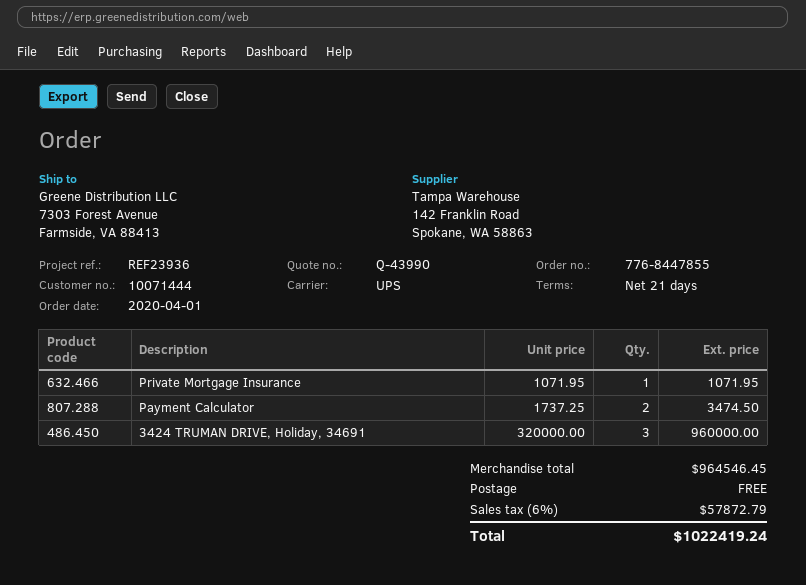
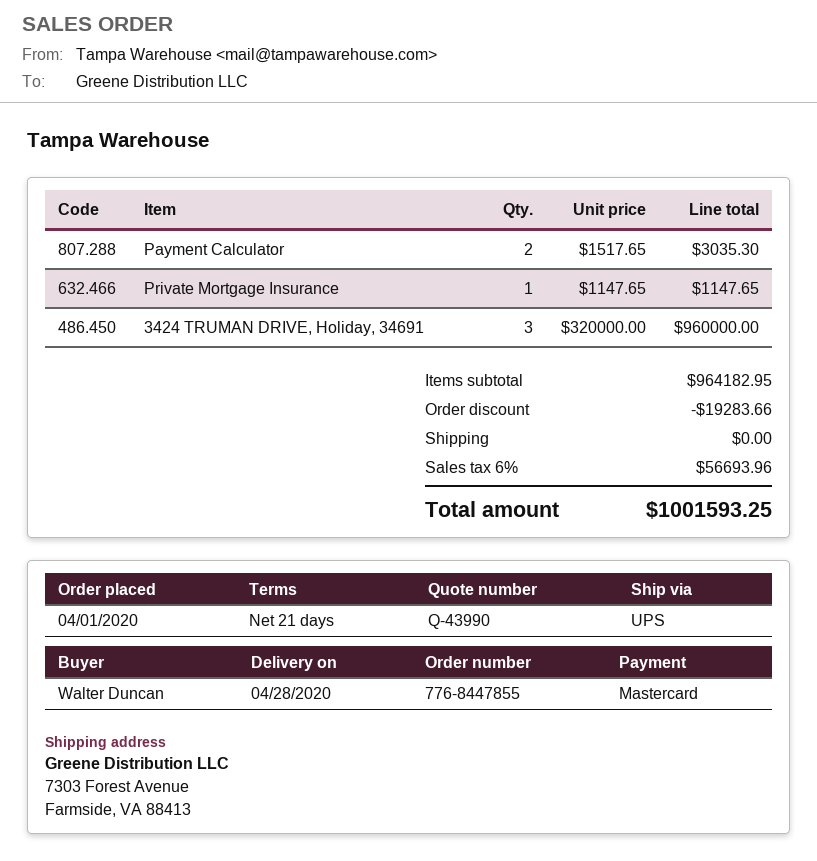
Private Mortgage Insurance: 1 x 1071.95 = 1071.95 -> 1 x 1147.65 = 1147.65
Payment Calculator: 2 x 1737.25 = 3474.50 -> 2 x 1517.65 = 3035.30
subtotal: 964546.45 -> 964182.95
discount: none -> 19283.66
tax: 6% = 57872.79 -> 6% = 56693.96
total: 1022419.24 -> 1001593.25

